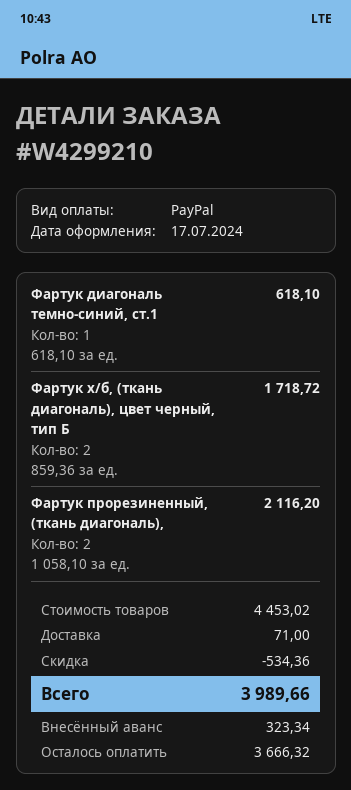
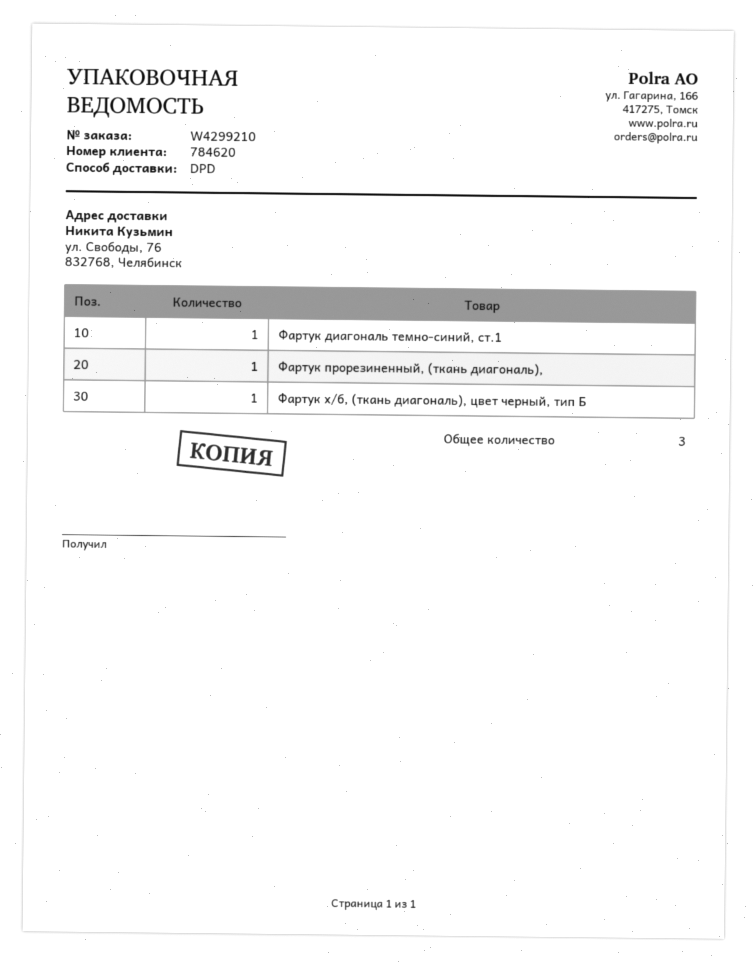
Фартук х/б, (ткань диагональ), цвет черный, тип Б: 2 -> 1
Фартук прорезиненный, (ткань диагональ),: 2 -> 1

